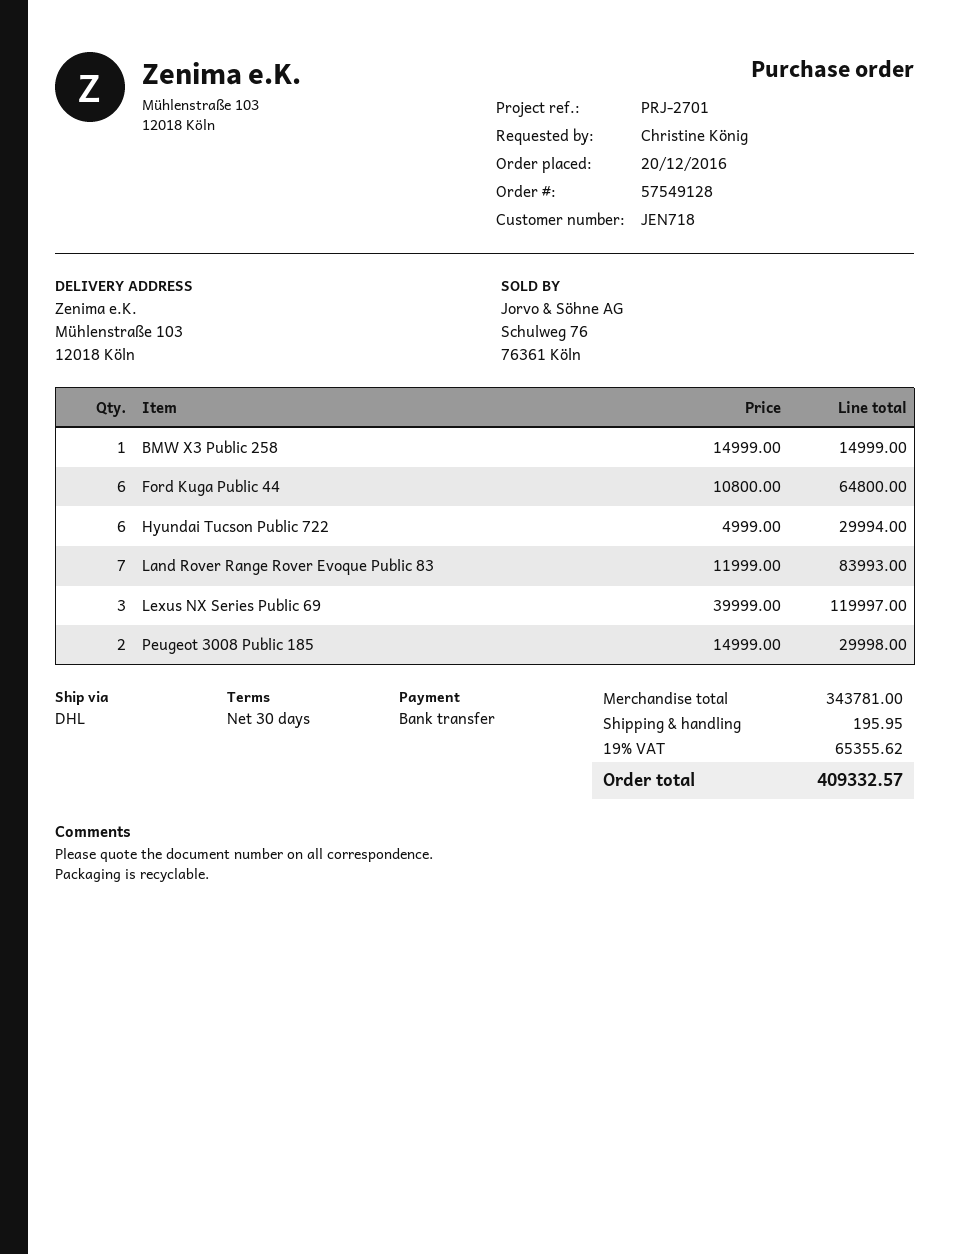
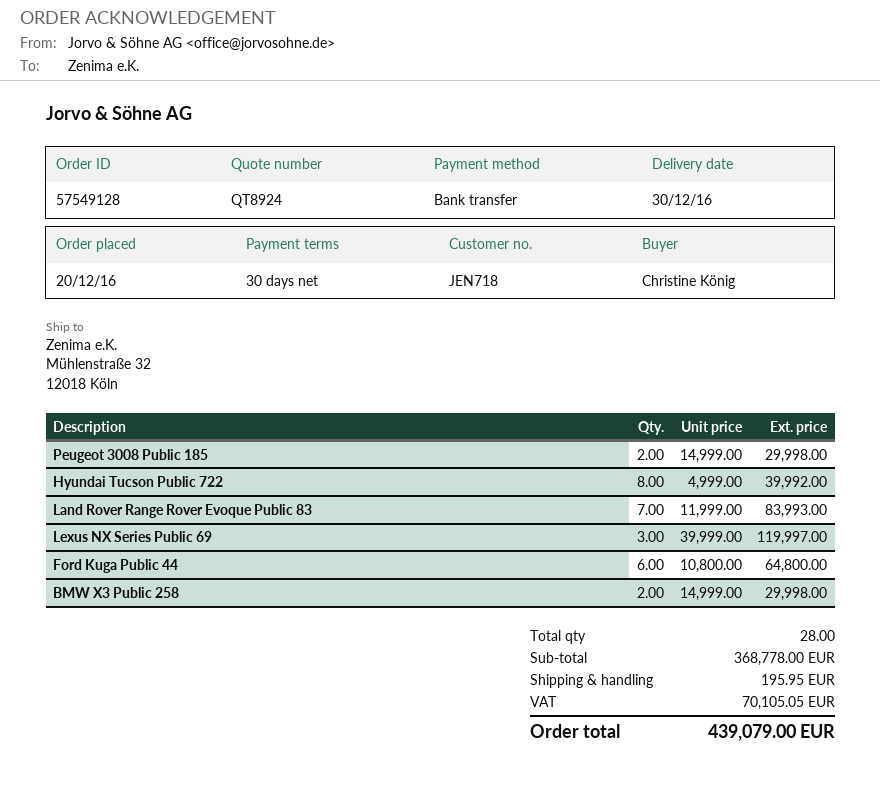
ship to: Mühlenstraße 103, 12018 Köln -> Mühlenstraße 32, 12018 Köln
BMW X3 Public 258: 1 x 14999.00 = 14999.00 -> 2 x 14999.00 = 29998.00
Hyundai Tucson Public 722: 6 x 4999.00 = 29994.00 -> 8 x 4999.00 = 39992.00
subtotal: 343781.00 -> 368778.00
tax: 65355.62 -> 70105.05
total: 409332.57 -> 439079.00

